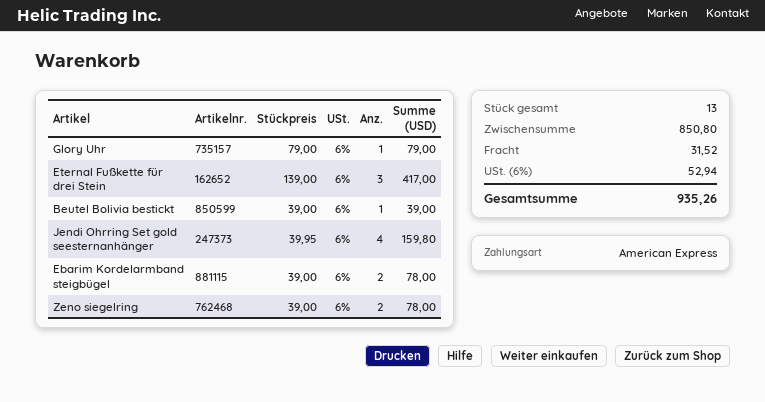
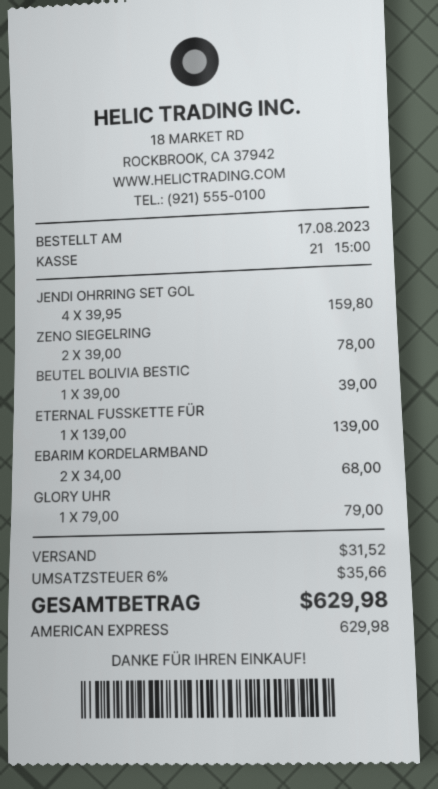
Eternal Fußkette für drei Stein: 3 x 139.00 = 417.00 -> 1 x 139.00 = 139.00
Ebarim Kordelarmband steigbügel: 2 x 39.00 = 78.00 -> 2 x 34.00 = 68.00
tax: 6% = 52.94 -> 6% = 35.66
total: 935.26 -> 629.98

